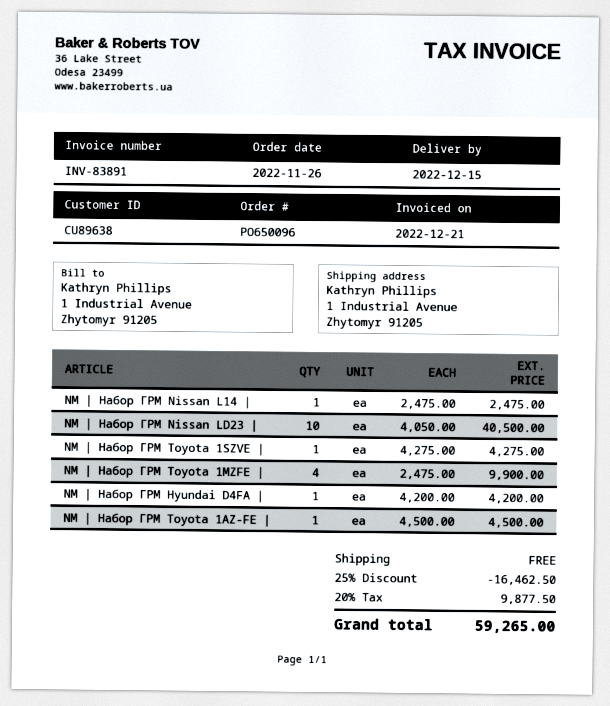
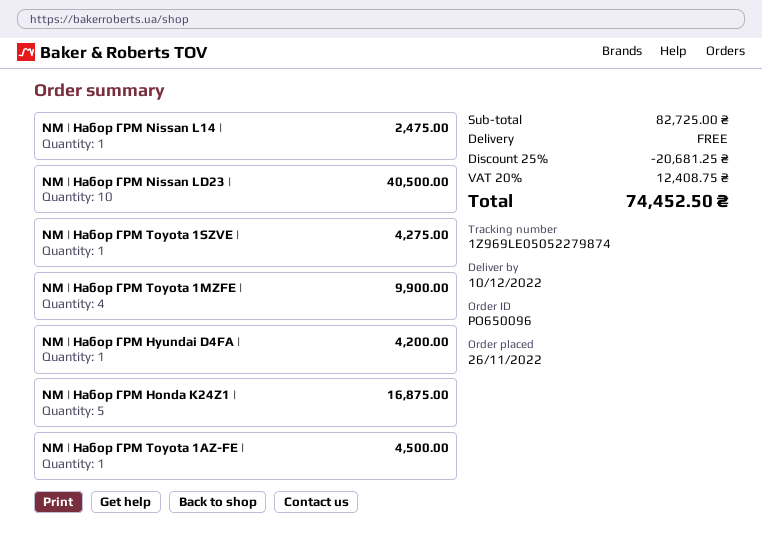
delivery date: 2022-12-15 -> 2022-12-10
NM | Набор ГРМ Honda K24Z1 |: none -> 5 for 16875.00
discount: 25% = 16462.50 -> 25% = 20681.25
tax: 20% = 9877.50 -> 20% = 12408.75
total: 59265.00 -> 74452.50

